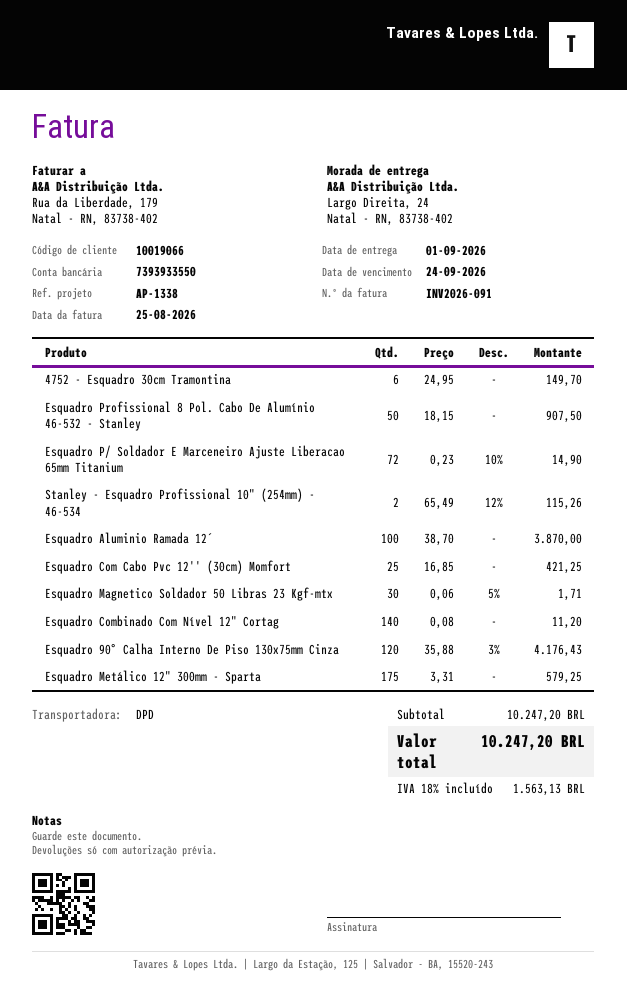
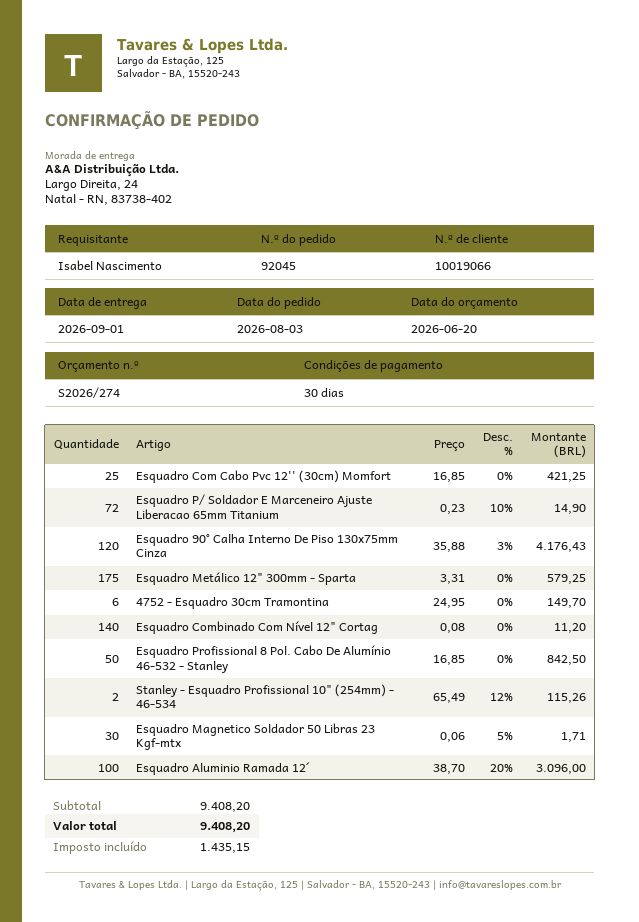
Esquadro Profissional 8 Pol. Cabo De Alumínio 46-532 - Stanley: 50 x 18.15 = 907.50 -> 50 x 16.85 = 842.50
Esquadro Aluminio Ramada 12´: 100 x 38.70 = 3870.00 -> 100 x 38.70 - 20% = 3096.00
subtotal: 10247.20 -> 9408.20
tax: 1563.13 -> 1435.15
total: 10247.20 -> 9408.20

